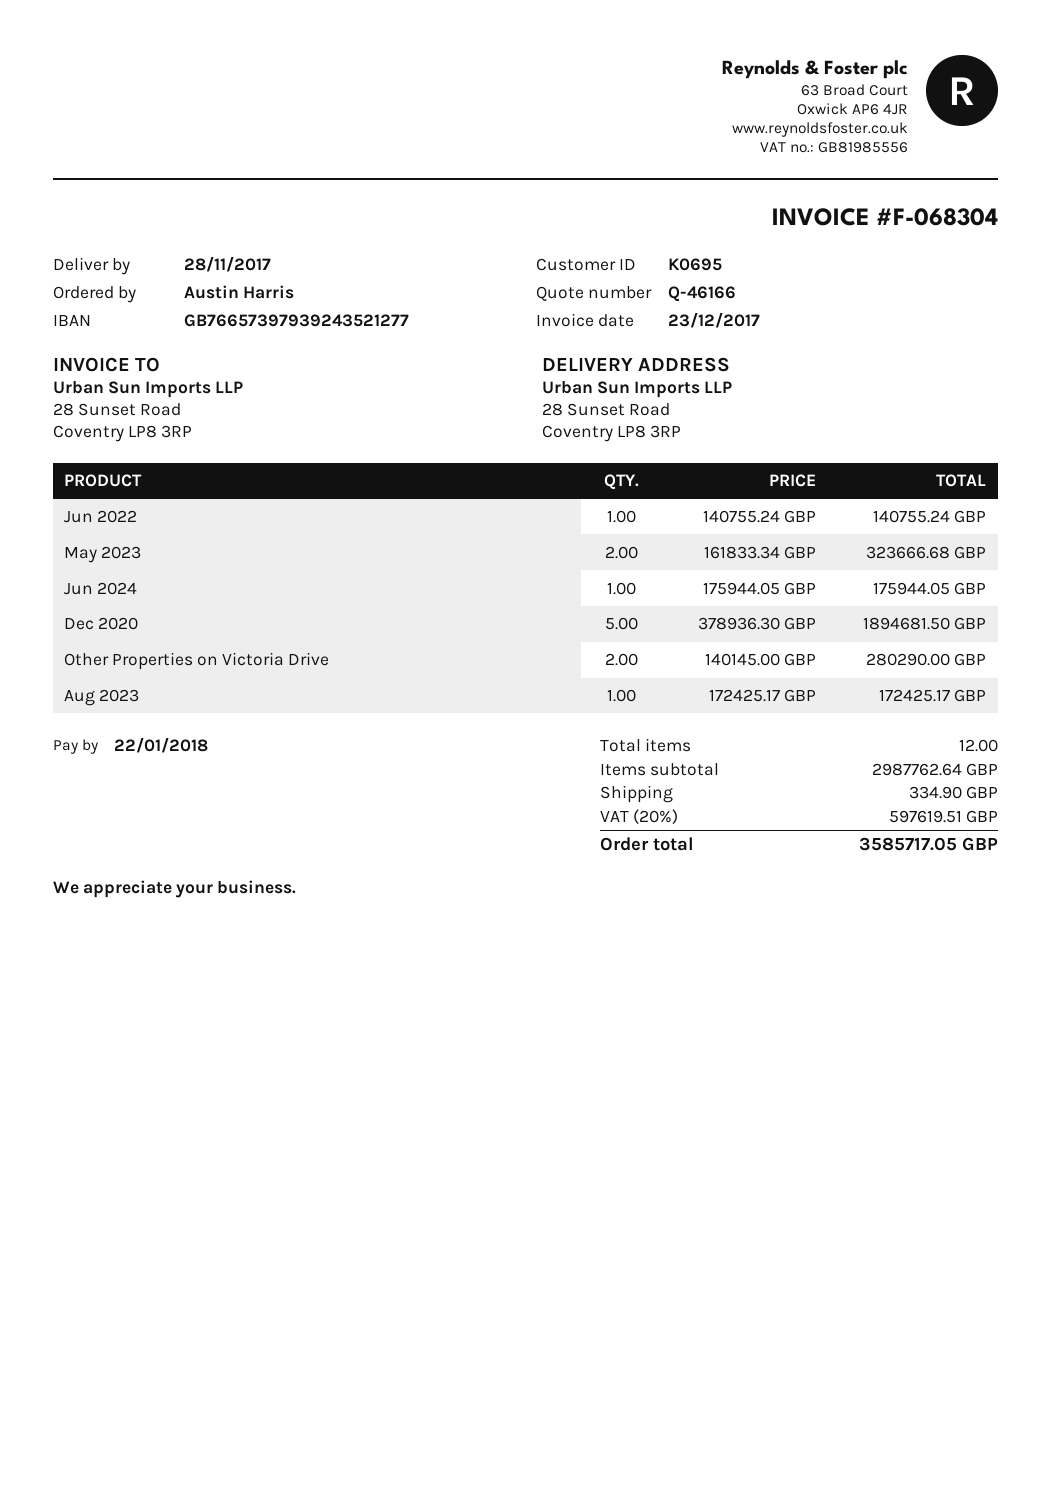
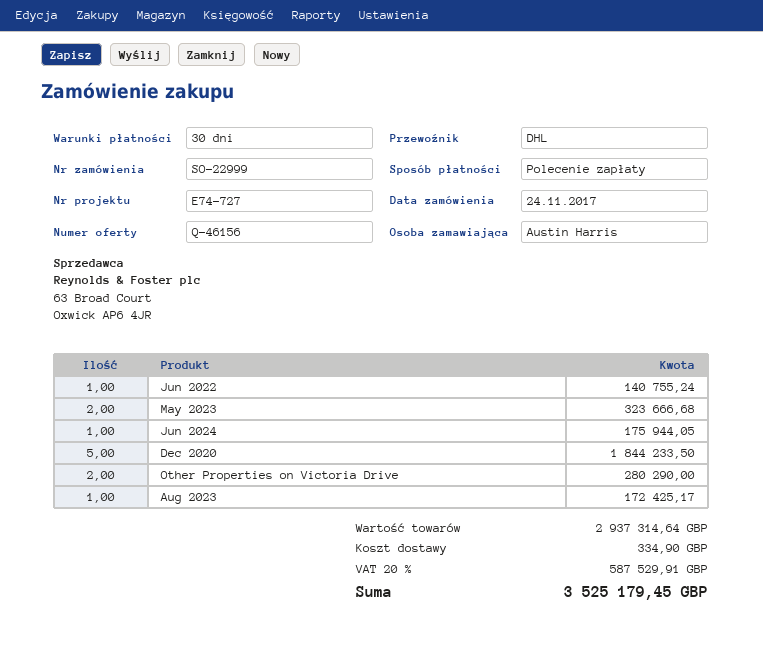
quote number: Q-46166 -> Q-46156
Dec 2020: 5 for 1894681.50 -> 5 for 1844233.50
subtotal: 2987762.64 -> 2937314.64
tax: 20% = 597619.51 -> 20% = 587529.91
total: 3585717.05 -> 3525179.45

